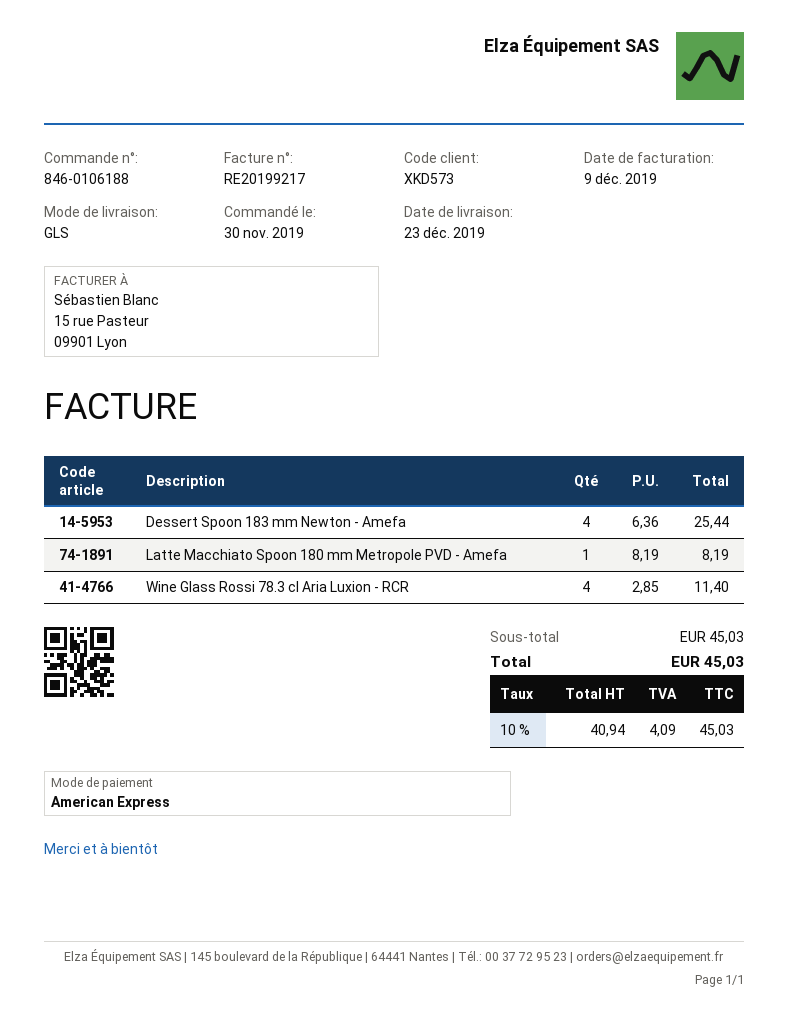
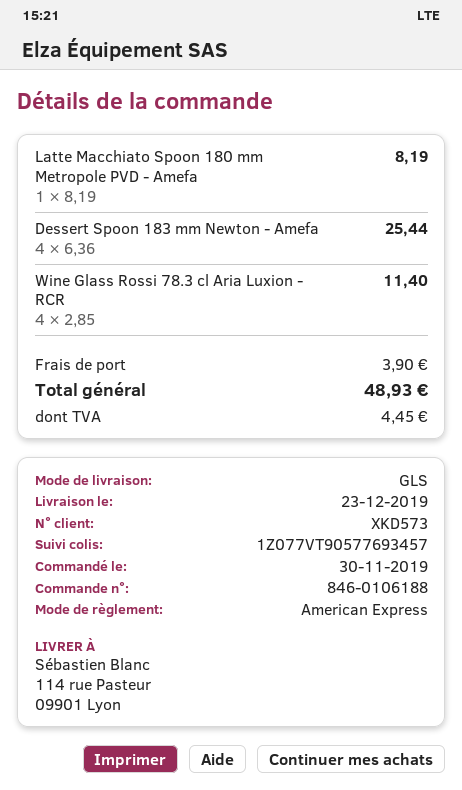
shipping: none -> 3.90
tax: 4.09 -> 4.45
total: 45.03 -> 48.93

